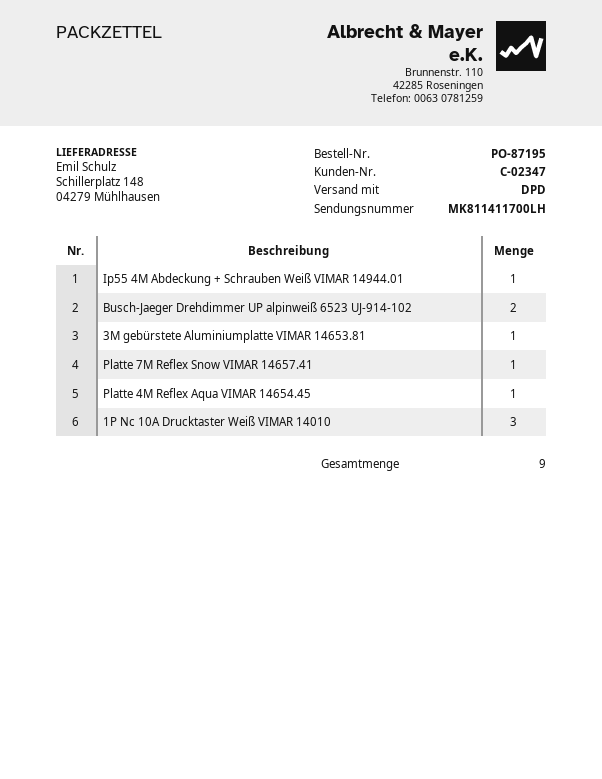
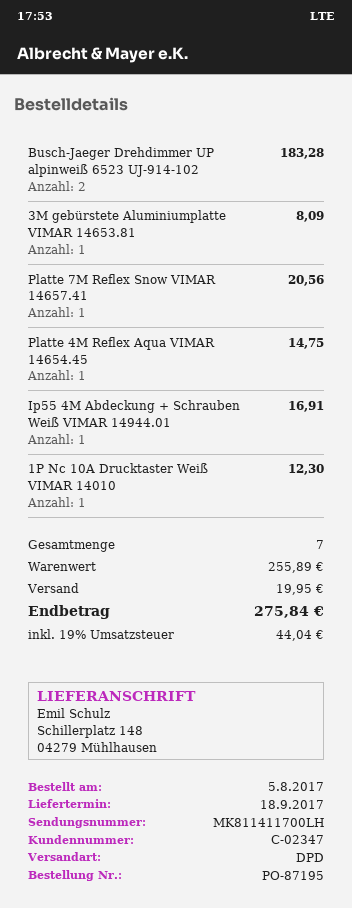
1P Nc 10A Drucktaster Weiß VIMAR 14010: 3 -> 1
total quantity: 9 -> 7

